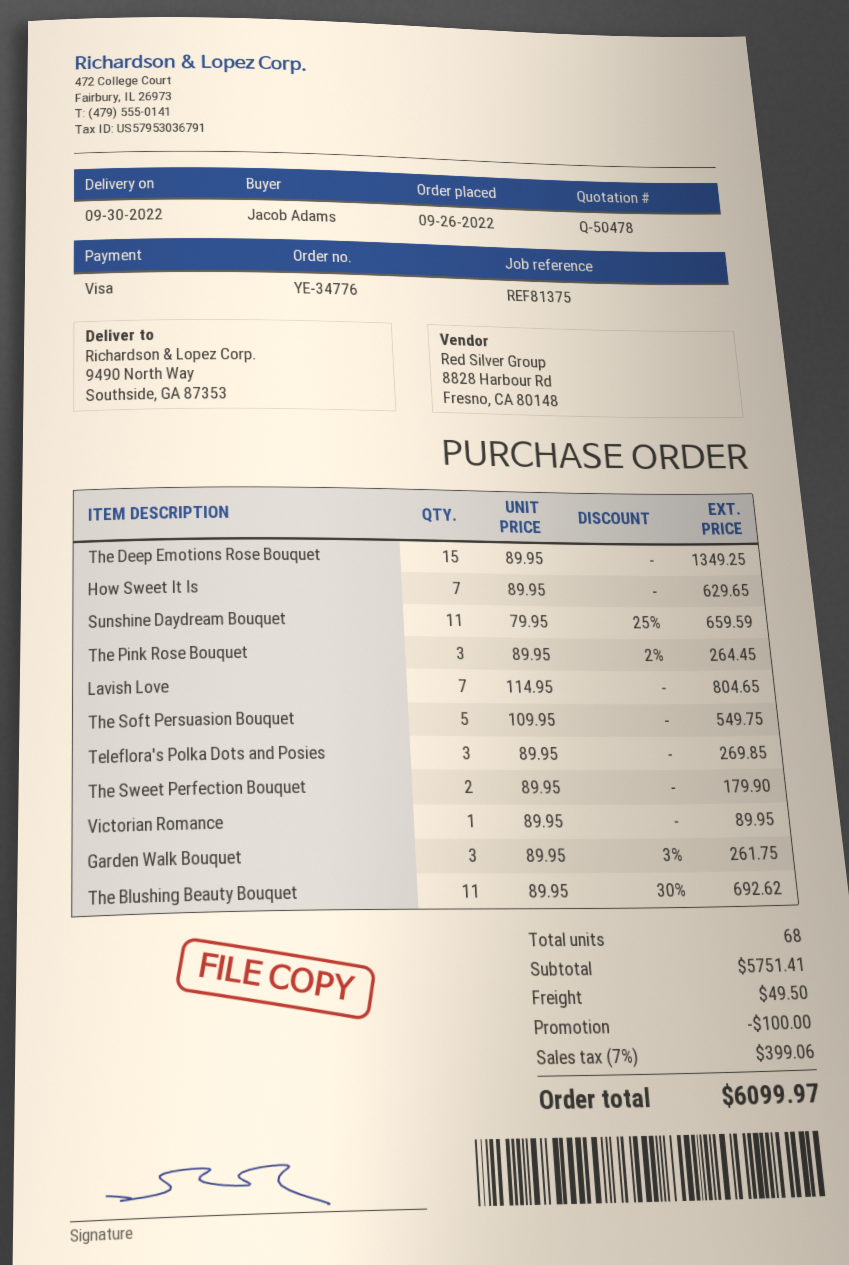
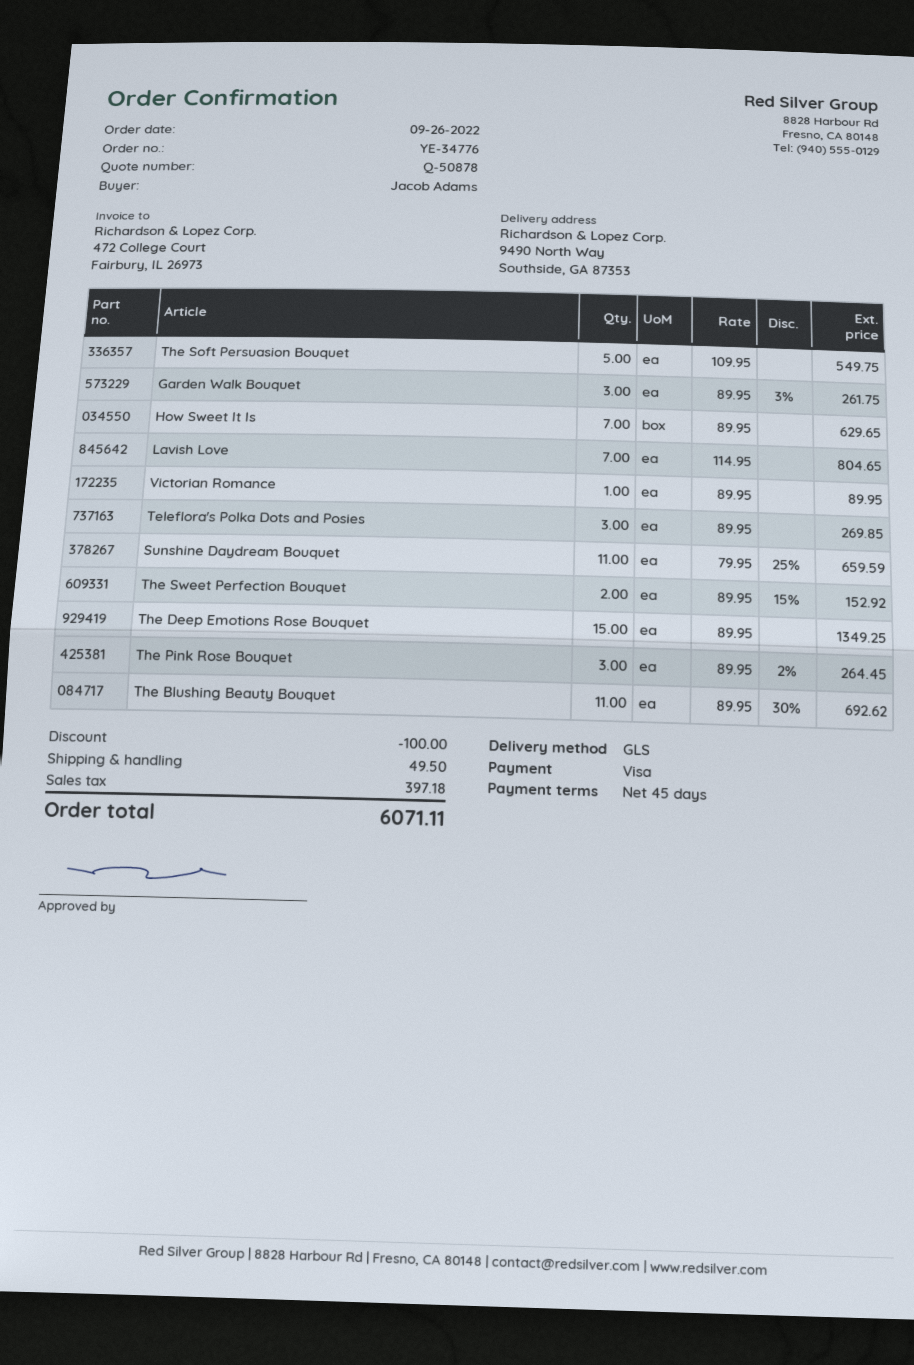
quote number: Q-50478 -> Q-50878
The Sweet Perfection Bouquet: 2 x 89.95 = 179.90 -> 2 x 89.95 - 15% = 152.92
tax: 399.06 -> 397.18
total: 6099.97 -> 6071.11

